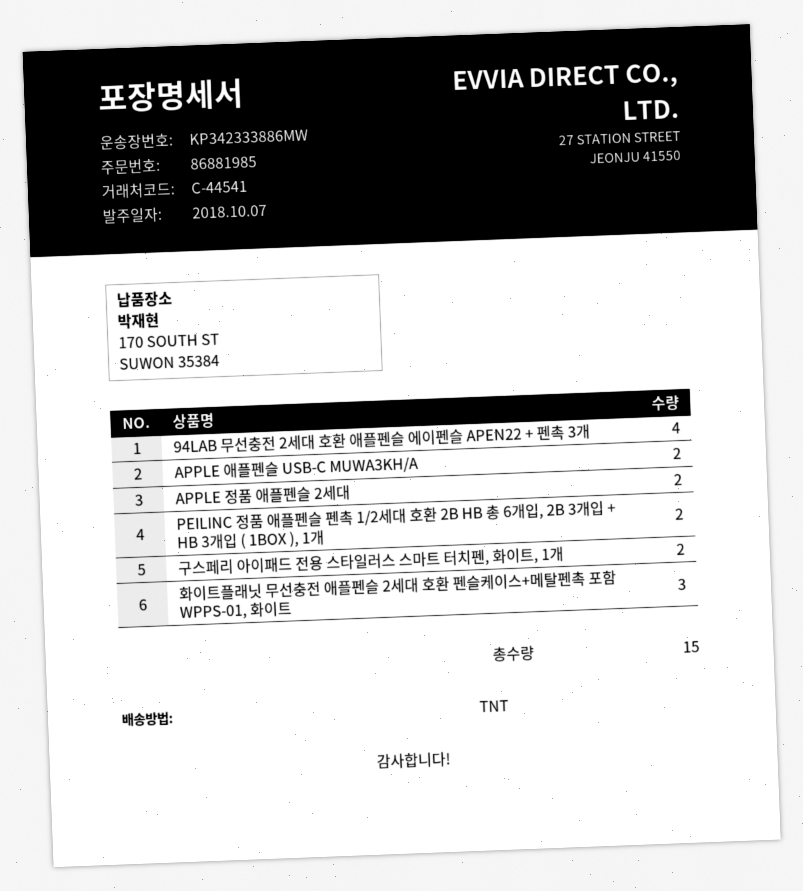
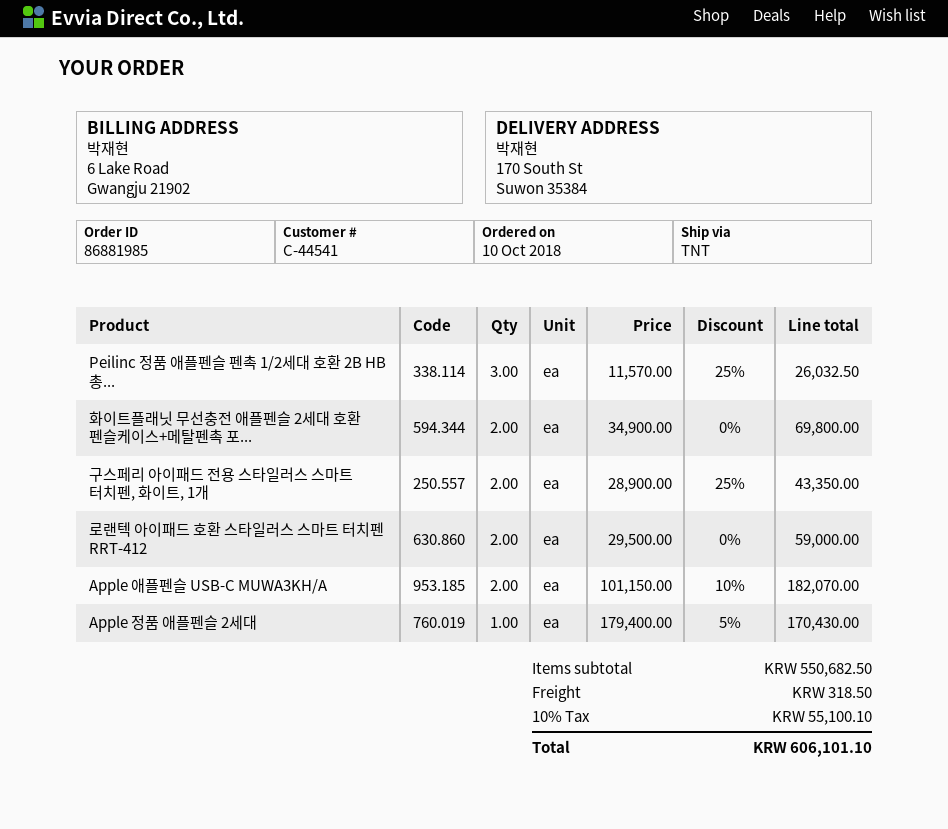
order date: 2018-10-07 -> 2018-10-10
94LAB 무선충전 2세대 호환 애플펜슬 에이펜슬 APEN22 + 펜촉 3개: 4 -> none
APPLE 정품 애플펜슬 2세대: 2 -> 1
PEILINC 정품 애플펜슬 펜촉 1/2세대 호환 2B HB 총 6개입, 2B 3개입 + HB 3개입 ( 1BOX ), 1개: 2 -> 3
화이트플래닛 무선충전 애플펜슬 2세대 호환 펜슬케이스+메탈펜촉 포함 WPPS-01, 화이트: 3 -> 2
로랜텍 아이패드 호환 스타일러스 스마트 터치펜 RRT-412: none -> 2

